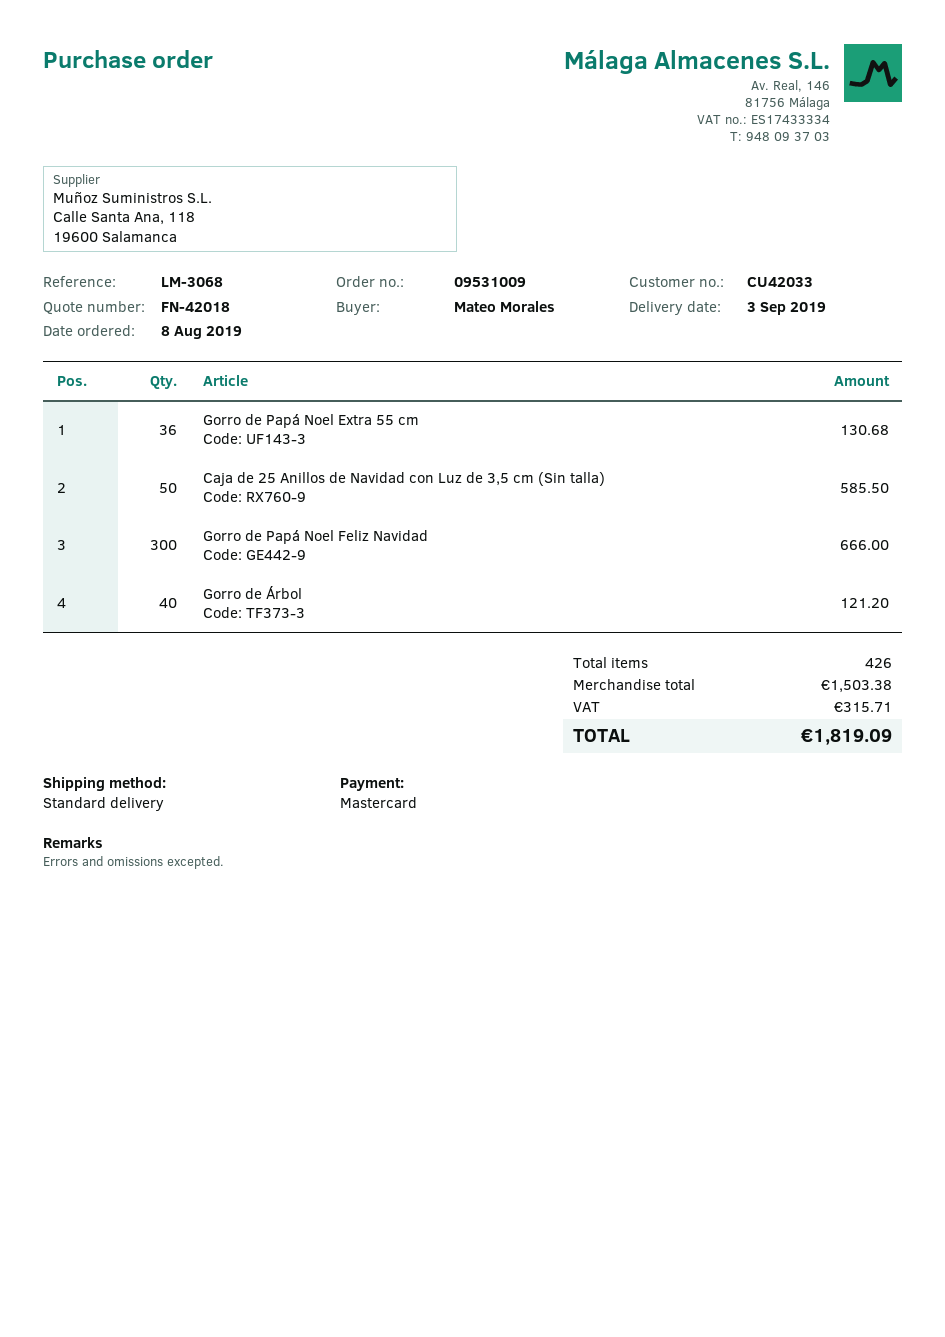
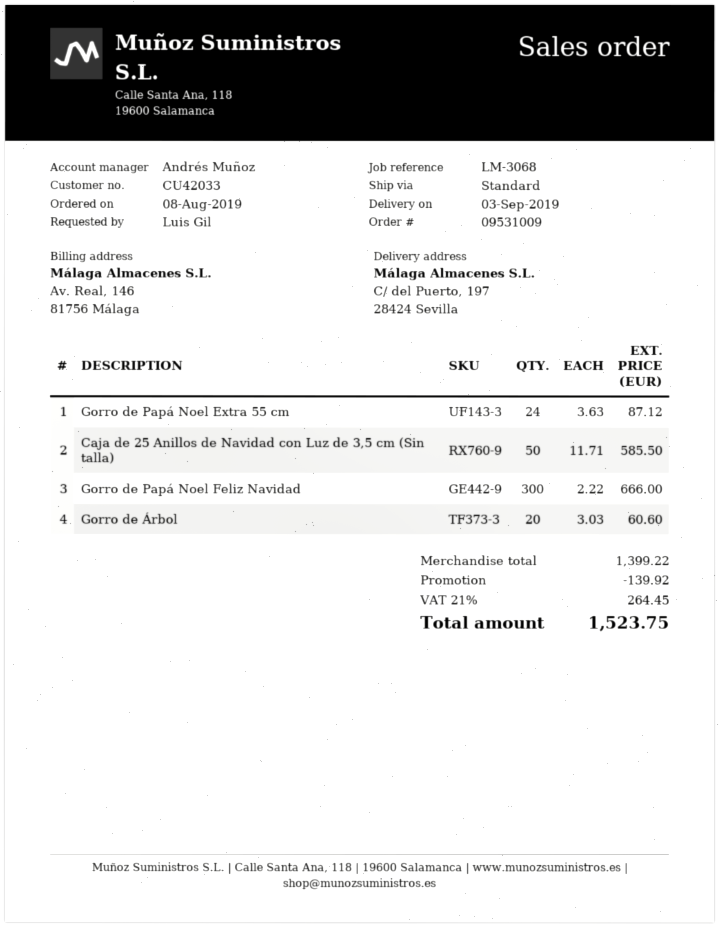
ordered by: Mateo Morales -> Luis Gil
Gorro de Papá Noel Extra 55 cm: 36 for 130.68 -> 24 for 87.12
Gorro de Árbol: 40 for 121.20 -> 20 for 60.60
subtotal: 1503.38 -> 1399.22
discount: none -> 139.92
tax: 315.71 -> 264.45
total: 1819.09 -> 1523.75

